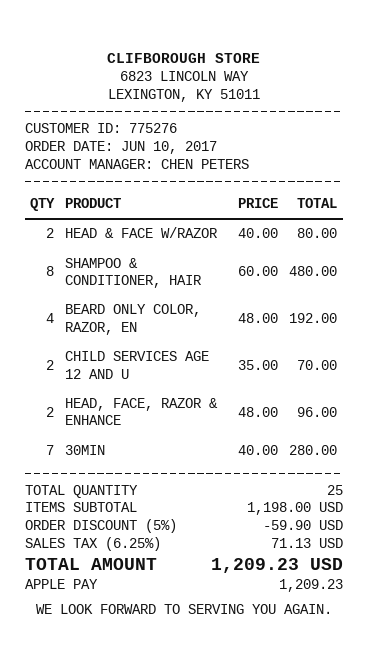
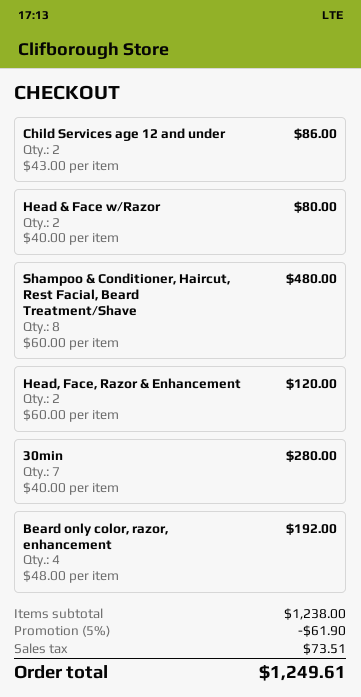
CHILD SERVICES AGE 12 AND U: 2 x 35.00 = 70.00 -> 2 x 43.00 = 86.00
HEAD, FACE, RAZOR & ENHANCE: 2 x 48.00 = 96.00 -> 2 x 60.00 = 120.00
subtotal: 1198.00 -> 1238.00
discount: 5% = 59.90 -> 5% = 61.90
tax: 71.13 -> 73.51
total: 1209.23 -> 1249.61

